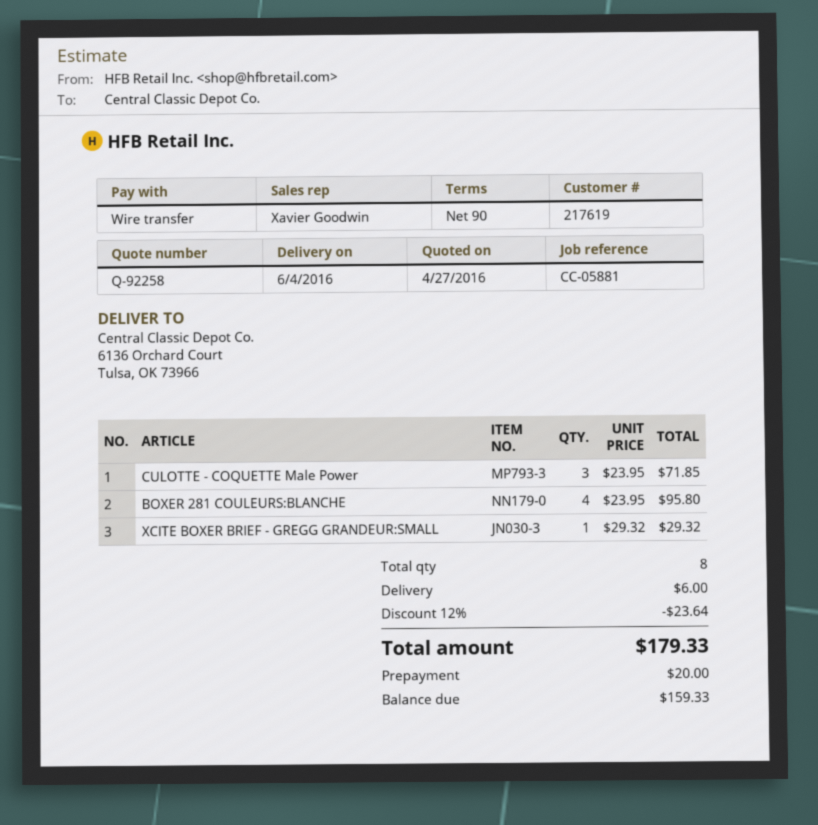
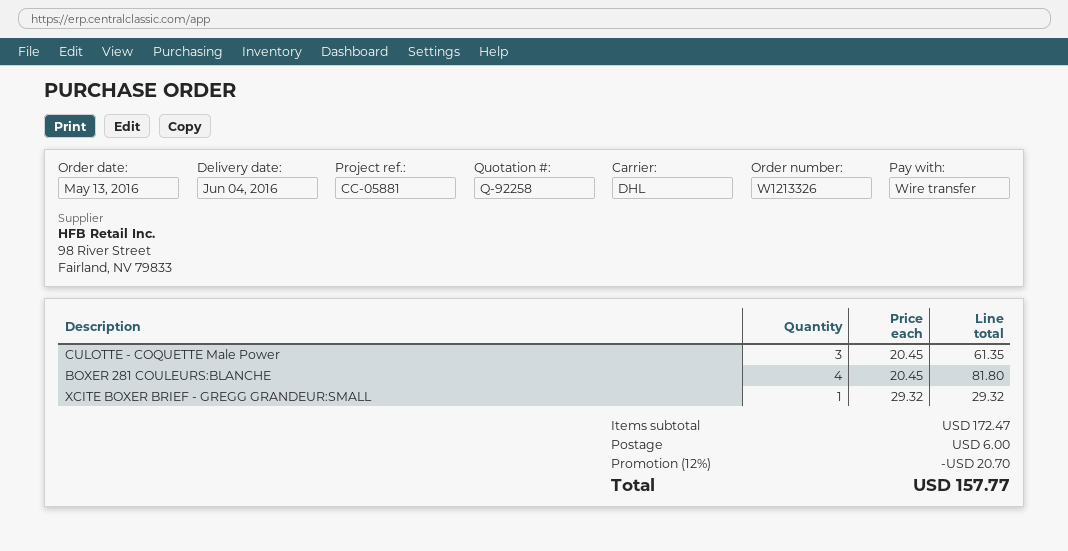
CULOTTE - COQUETTE Male Power: 3 x 23.95 = 71.85 -> 3 x 20.45 = 61.35
BOXER 281 COULEURS:BLANCHE: 4 x 23.95 = 95.80 -> 4 x 20.45 = 81.80
discount: 12% = 23.64 -> 12% = 20.70
total: 179.33 -> 157.77

